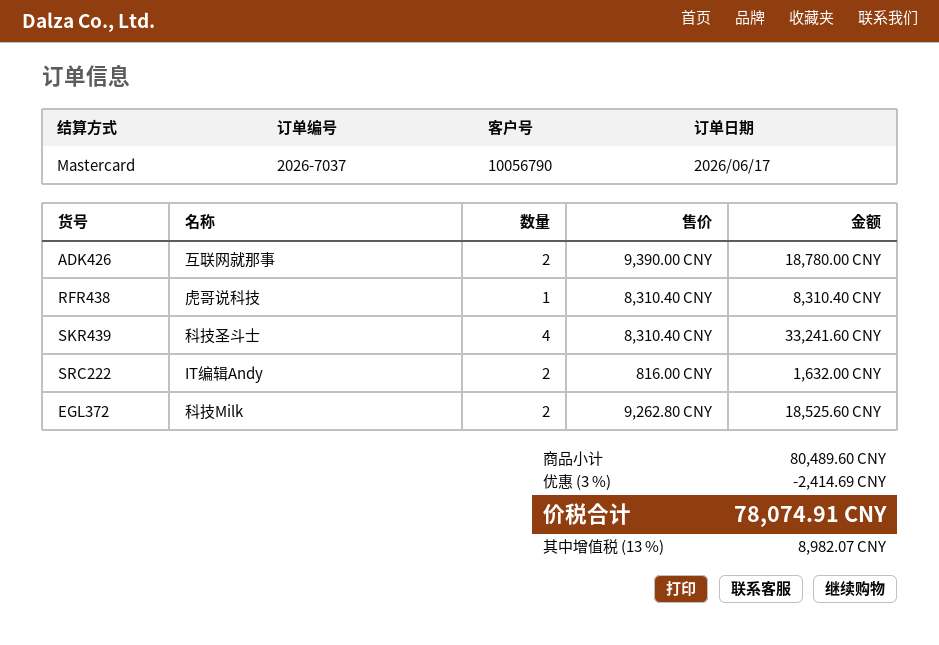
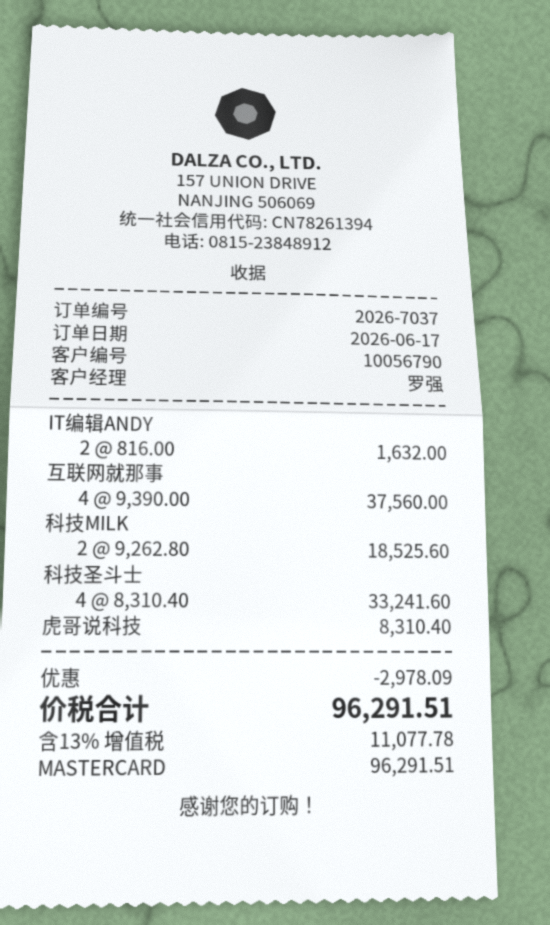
互联网就那事: 2 x 9390.00 = 18780.00 -> 4 x 9390.00 = 37560.00
discount: 2414.69 -> 2978.09
tax: 13% = 8982.07 -> 13% = 11077.78
total: 78074.91 -> 96291.51

